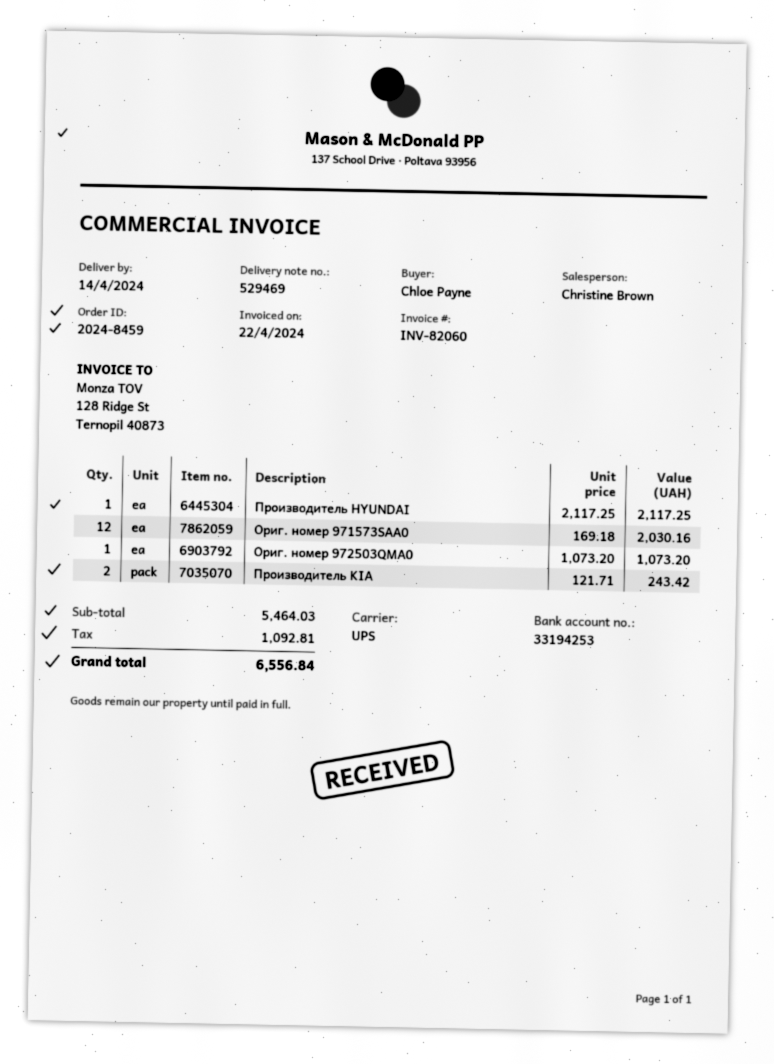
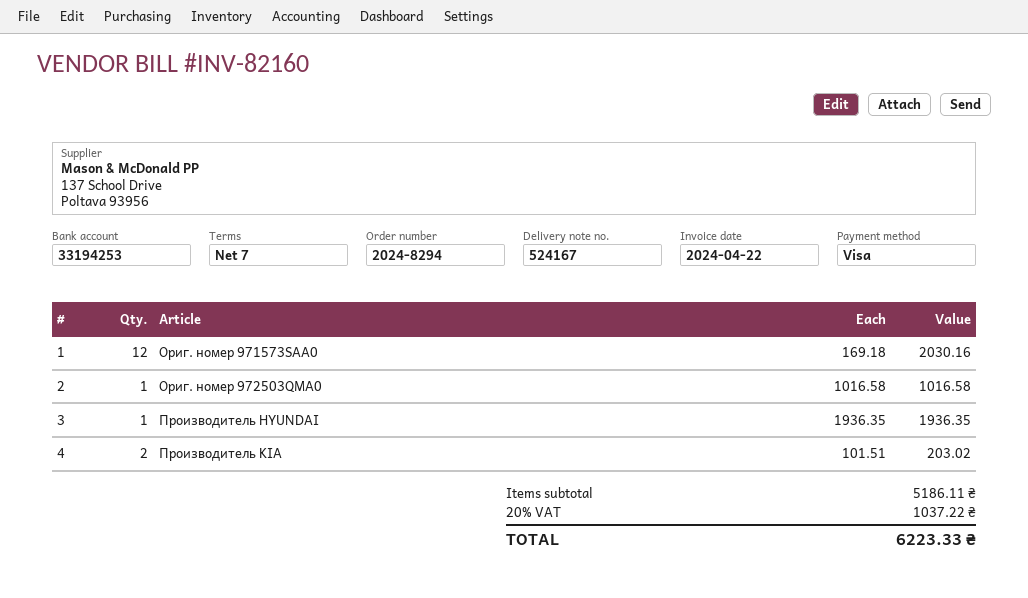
order number: 2024-8459 -> 2024-8294
delivery note number: 529469 -> 524167
invoice number: INV-82060 -> INV-82160
Производитель HYUNDAI: 1 x 2117.25 = 2117.25 -> 1 x 1936.35 = 1936.35
Ориг. номер 972503QMA0: 1 x 1073.20 = 1073.20 -> 1 x 1016.58 = 1016.58
Производитель KIA: 2 x 121.71 = 243.42 -> 2 x 101.51 = 203.02
subtotal: 5464.03 -> 5186.11
tax: 1092.81 -> 1037.22
total: 6556.84 -> 6223.33

